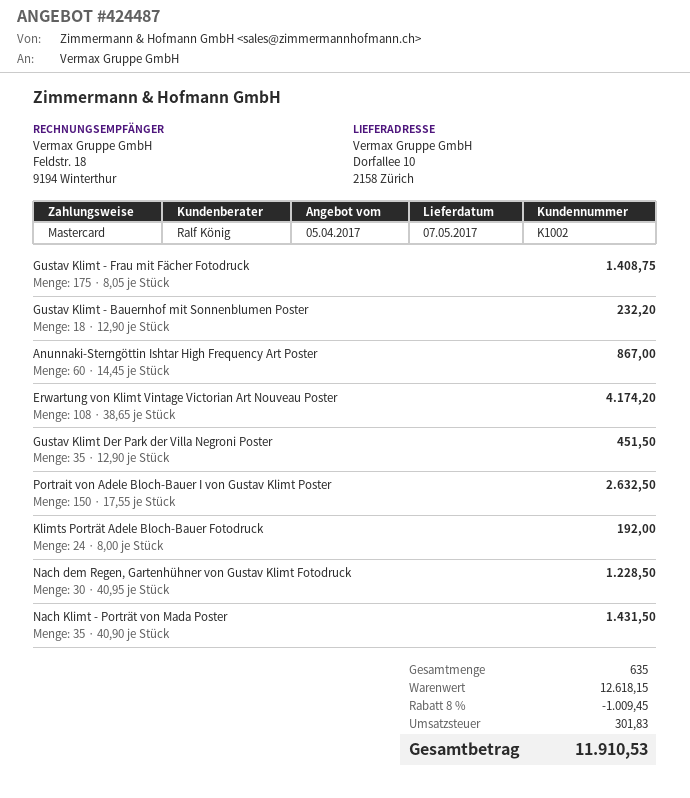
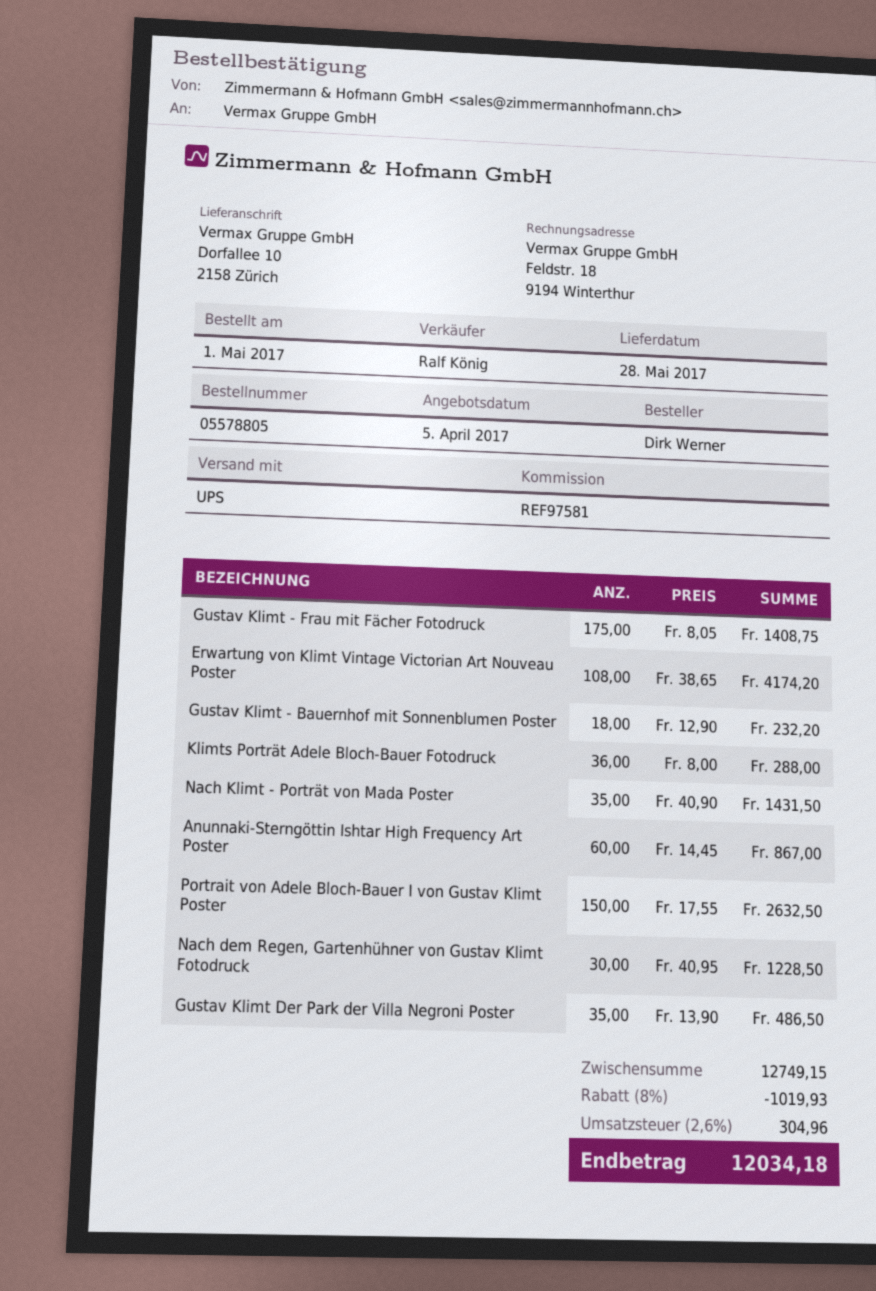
delivery date: 2017-05-07 -> 2017-05-28
Gustav Klimt Der Park der Villa Negroni Poster: 35 x 12.90 = 451.50 -> 35 x 13.90 = 486.50
Klimts Porträt Adele Bloch-Bauer Fotodruck: 24 x 8.00 = 192.00 -> 36 x 8.00 = 288.00
subtotal: 12618.15 -> 12749.15
discount: 8% = 1009.45 -> 8% = 1019.93
tax: 301.83 -> 304.96
total: 11910.53 -> 12034.18

